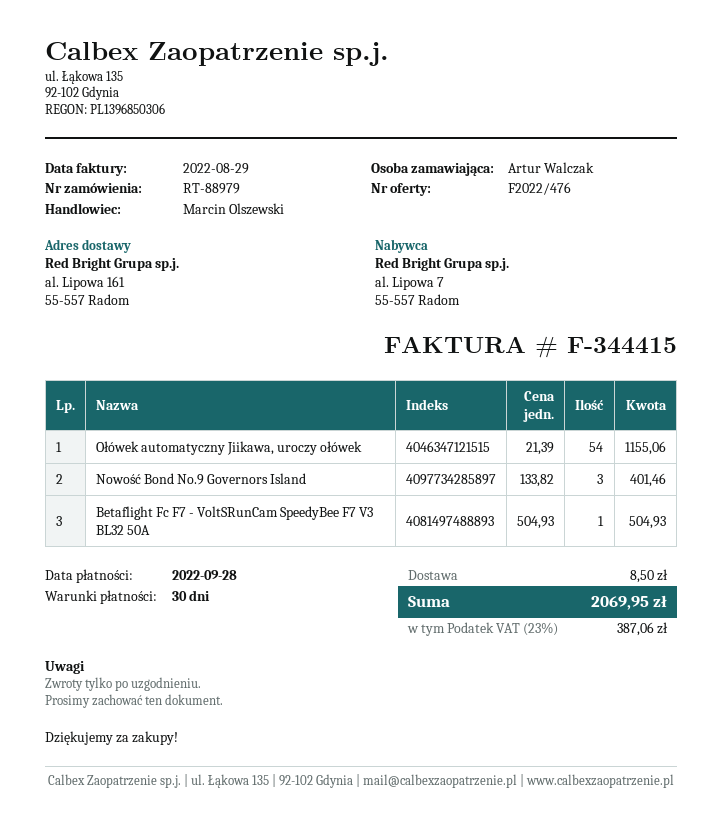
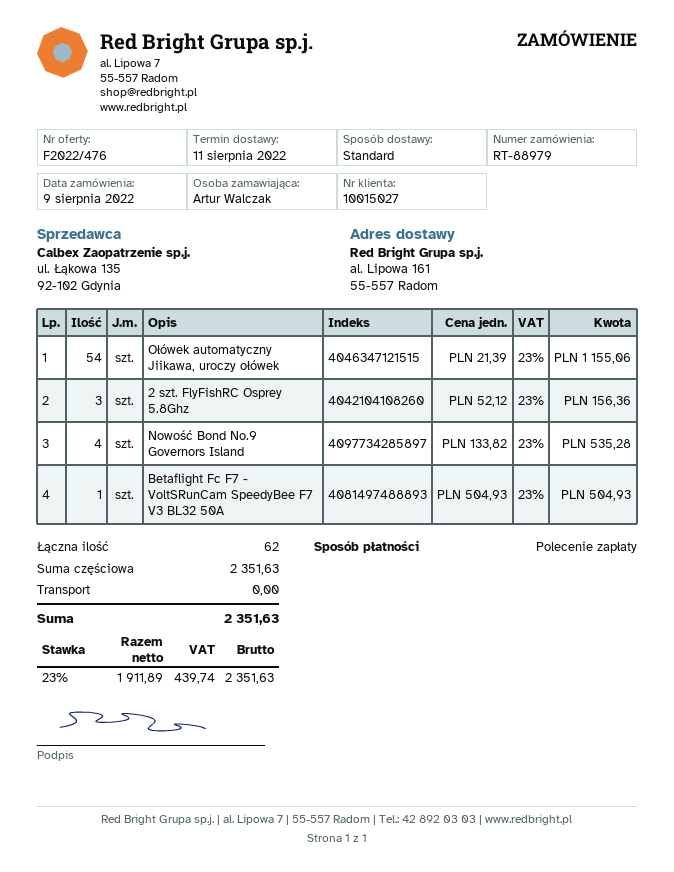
Nowość Bond No.9 Governors Island: 3 x 133.82 = 401.46 -> 4 x 133.82 = 535.28
2 szt. FlyFishRC Osprey 5.8Ghz: none -> 3 x 52.12 = 156.36
shipping: 8.50 -> 0.00
tax: 23% = 387.06 -> 23% = 439.74
total: 2069.95 -> 2351.63

